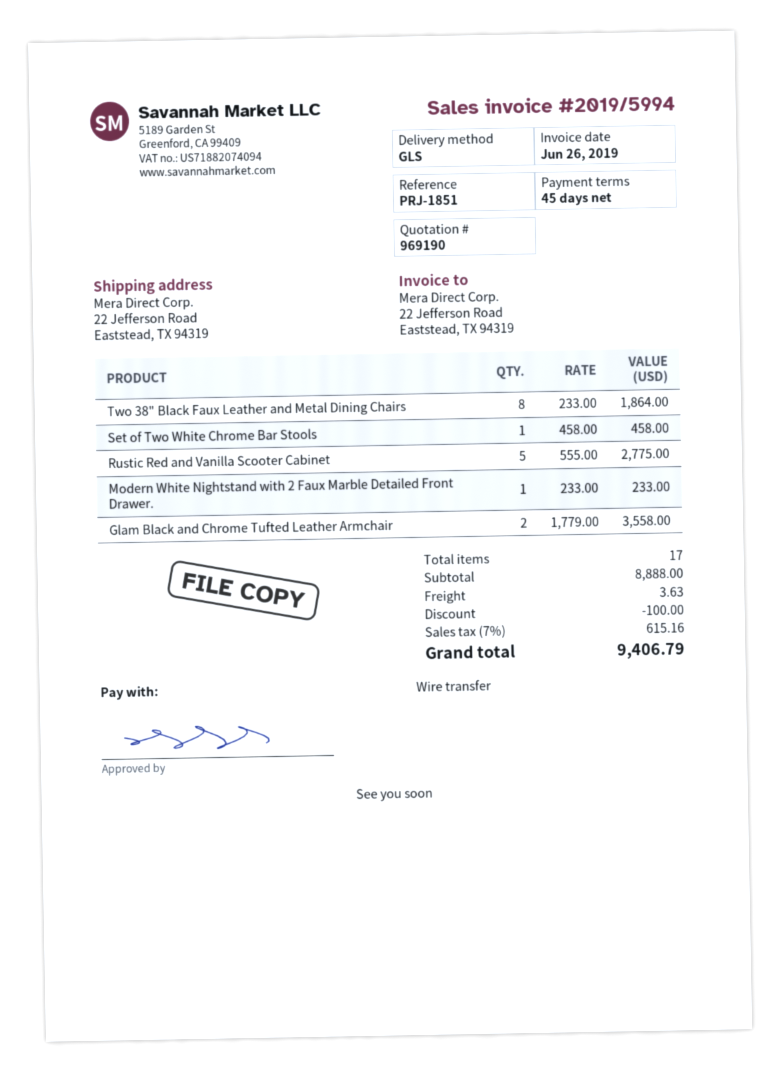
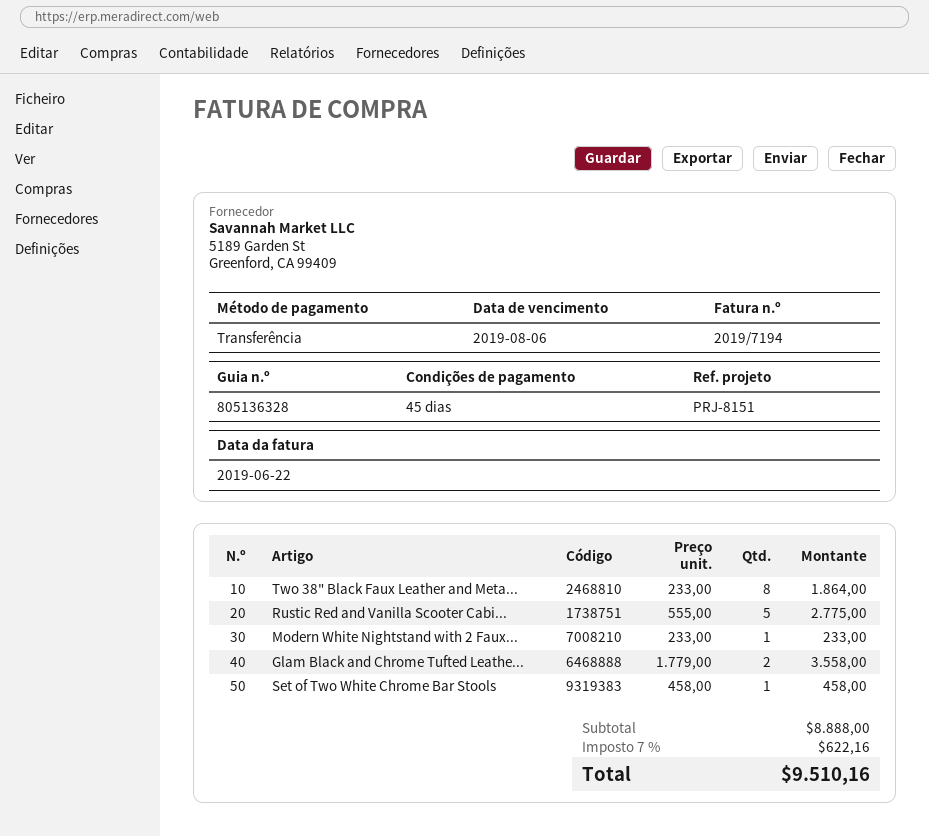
invoice number: 2019/5994 -> 2019/7194
invoice date: 2019-06-26 -> 2019-06-22
reference: PRJ-1851 -> PRJ-8151
discount: 100.00 -> none
shipping: 3.63 -> none
tax: 7% = 615.16 -> 7% = 622.16
total: 9406.79 -> 9510.16

